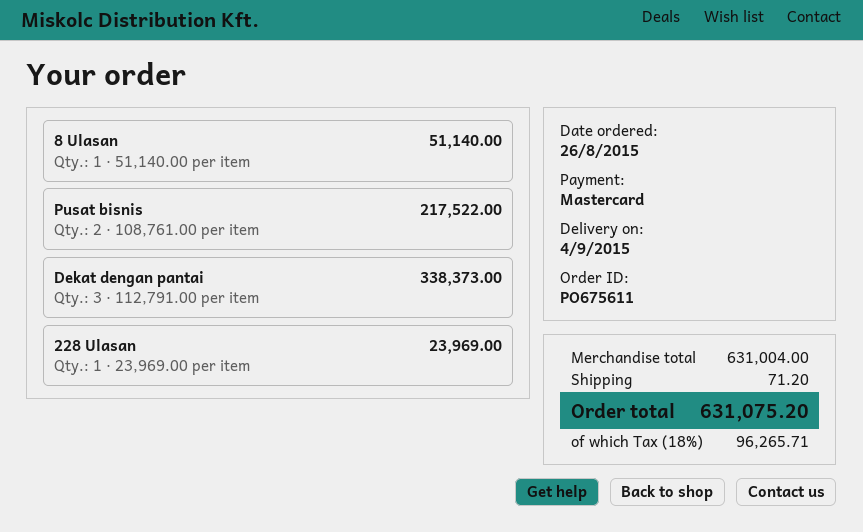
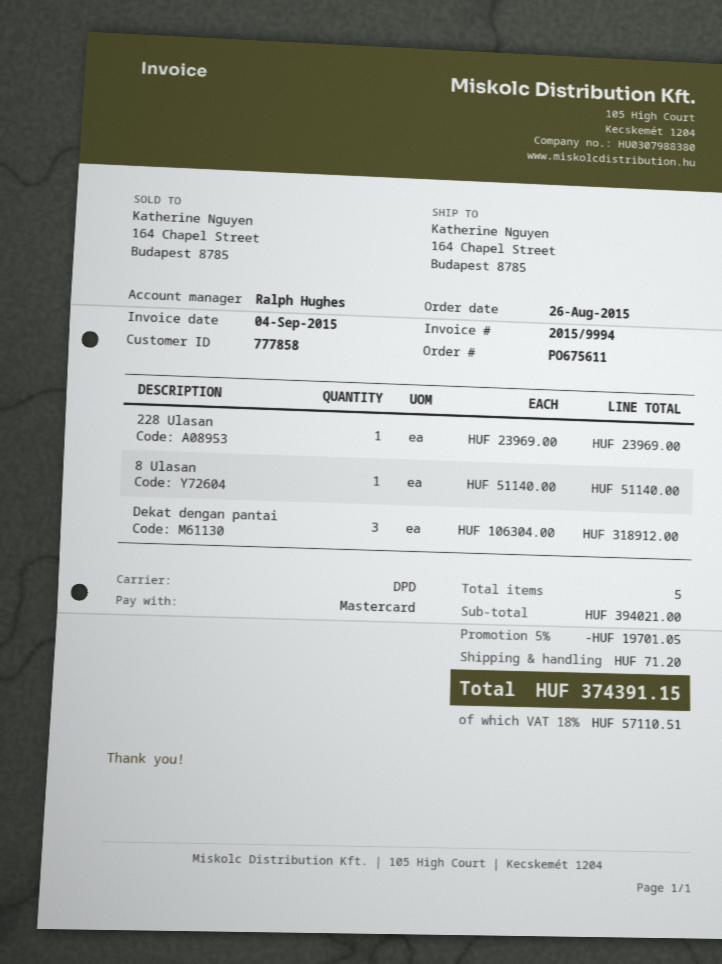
Pusat bisnis: 2 x 108761.00 = 217522.00 -> none
Dekat dengan pantai: 3 x 112791.00 = 338373.00 -> 3 x 106304.00 = 318912.00
subtotal: 631004.00 -> 394021.00
discount: none -> 5% = 19701.05
tax: 18% = 96265.71 -> 18% = 57110.51
total: 631075.20 -> 374391.15

